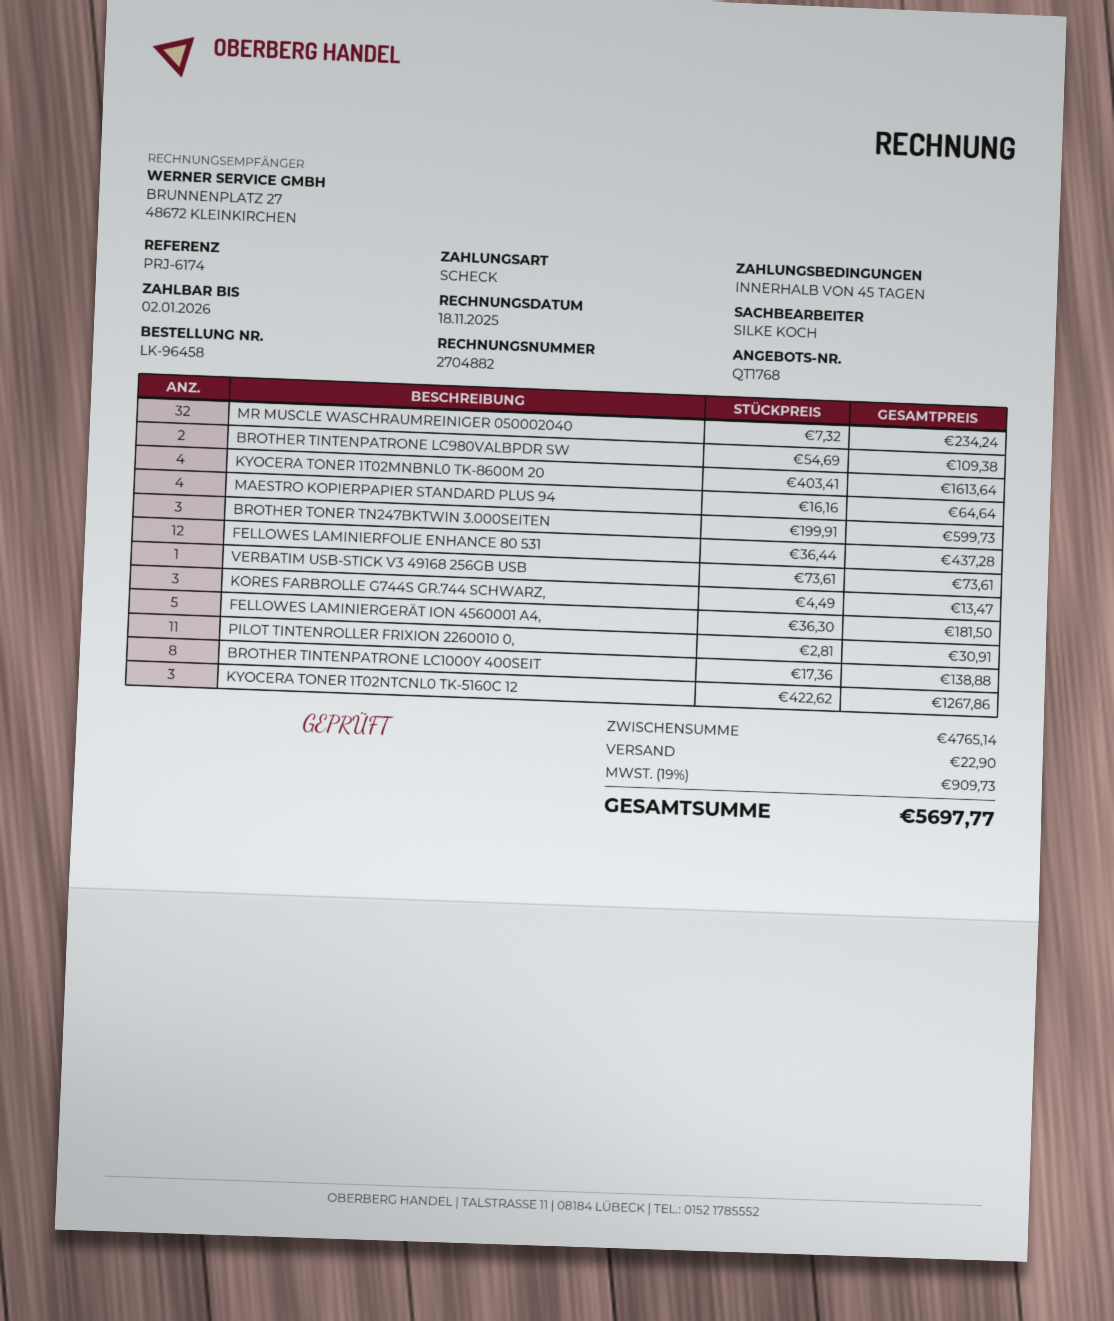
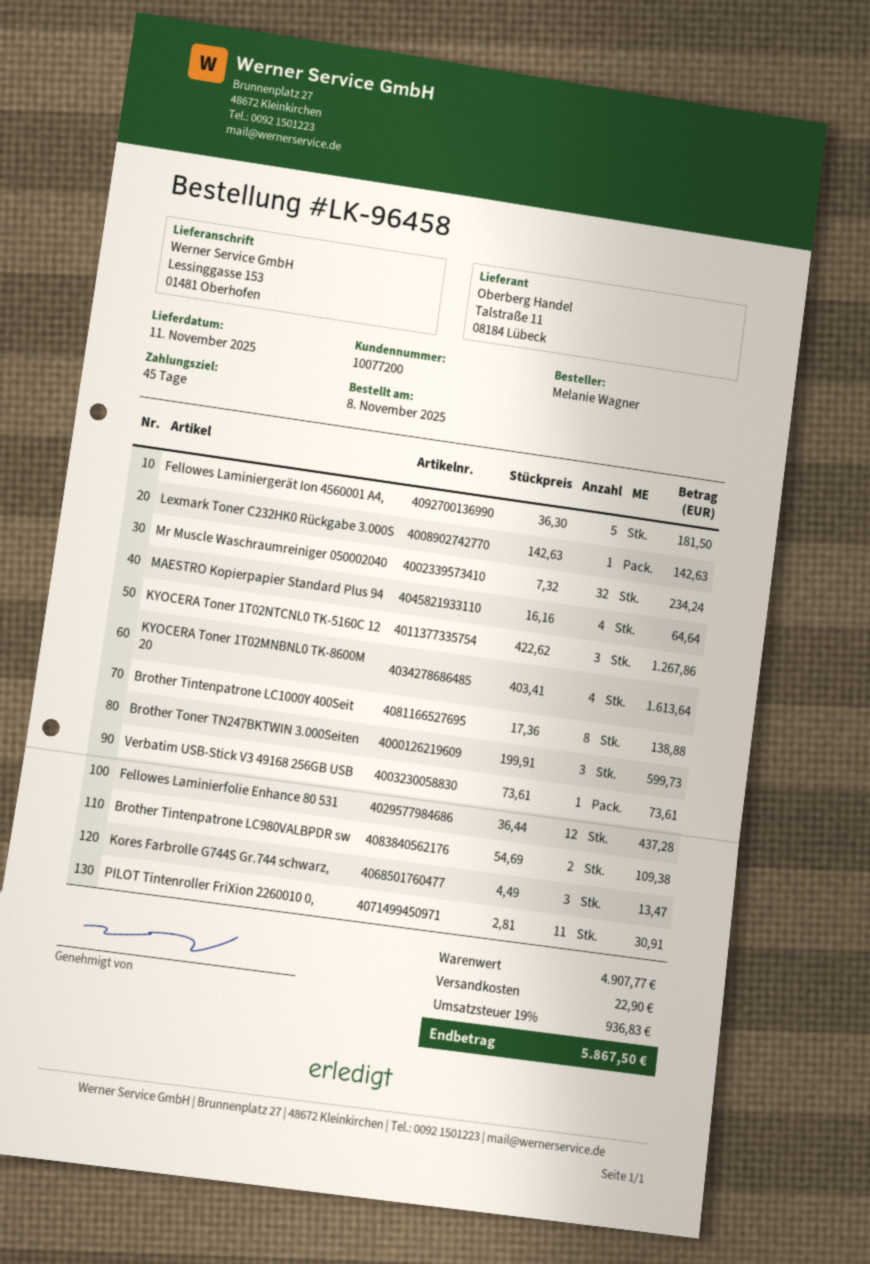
Lexmark Toner C232HK0 Rückgabe 3.000S: none -> 1 x 142.63 = 142.63
subtotal: 4765.14 -> 4907.77
tax: 19% = 909.73 -> 19% = 936.83
total: 5697.77 -> 5867.50

